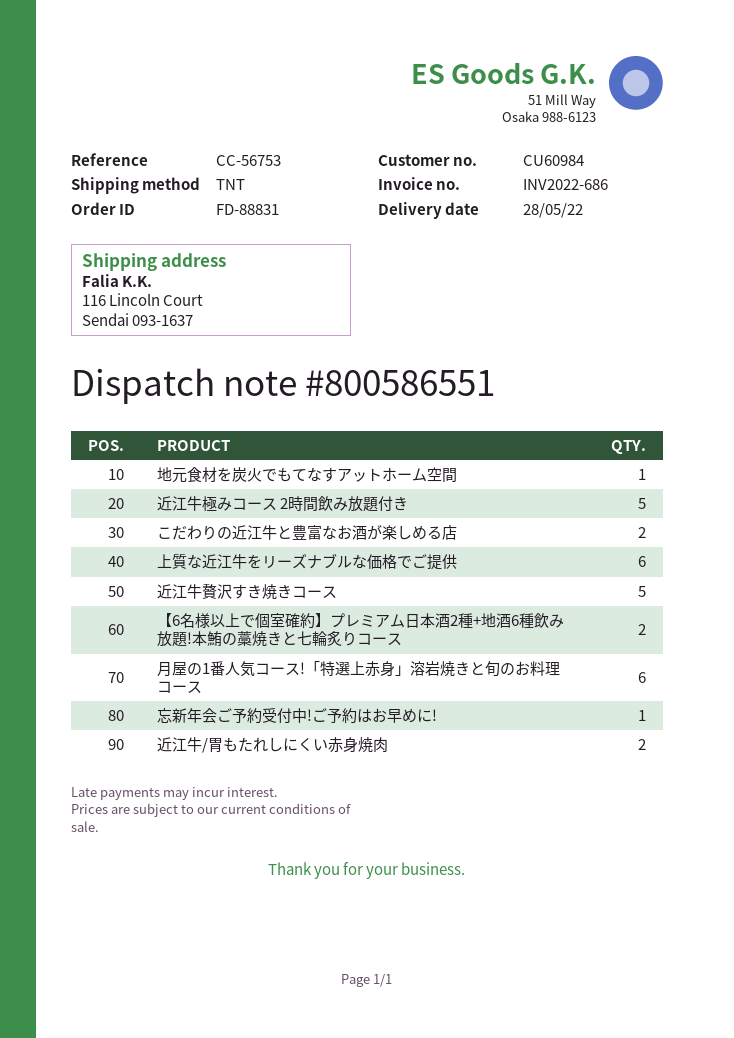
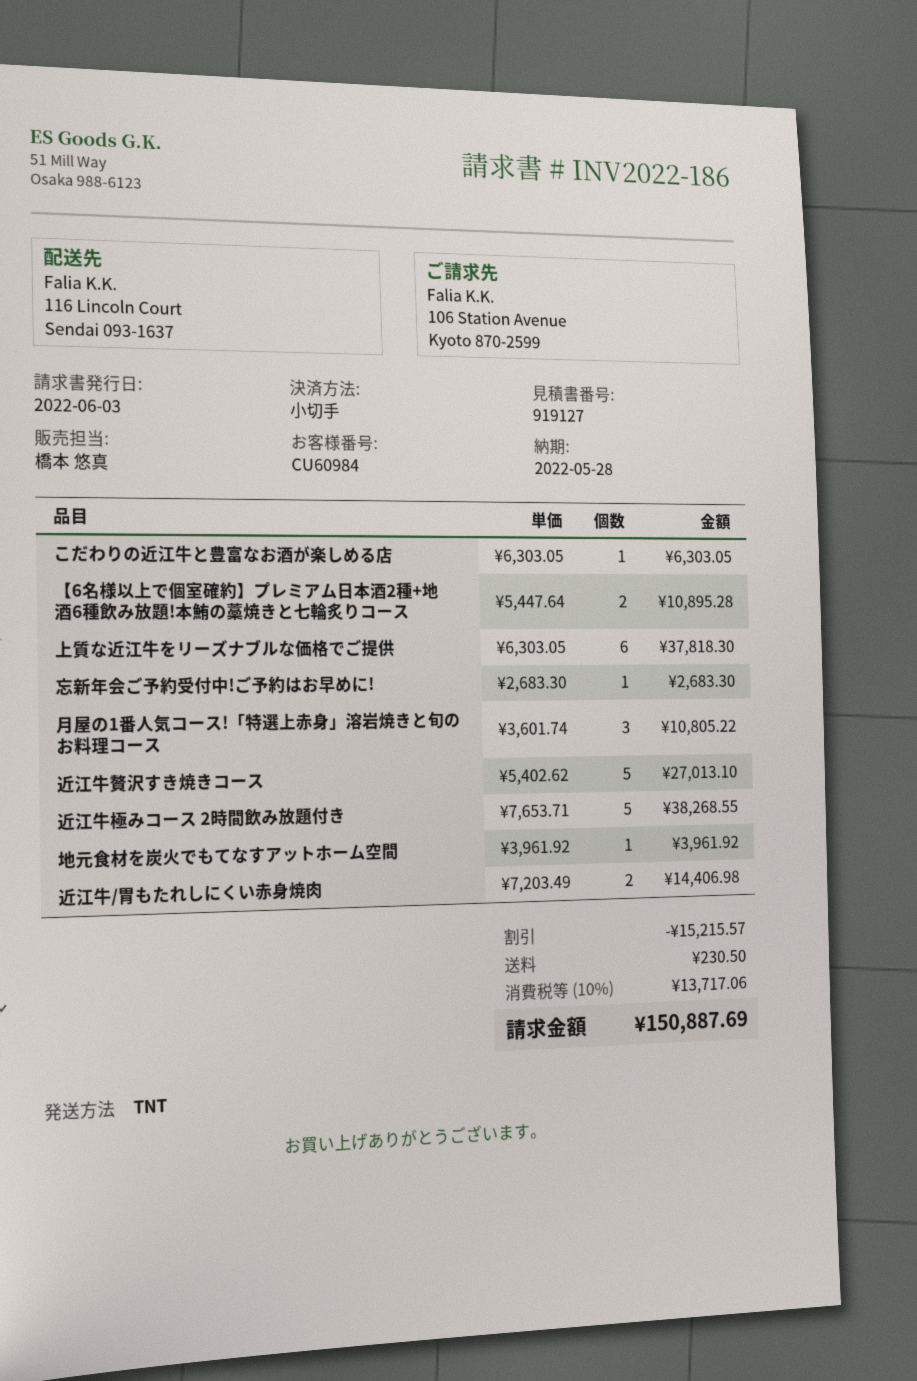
invoice number: INV2022-686 -> INV2022-186
こだわりの近江牛と豊富なお酒が楽しめる店: 2 -> 1
月屋の1番人気コース!「特選上赤身」溶岩焼きと旬のお料理コース: 6 -> 3

